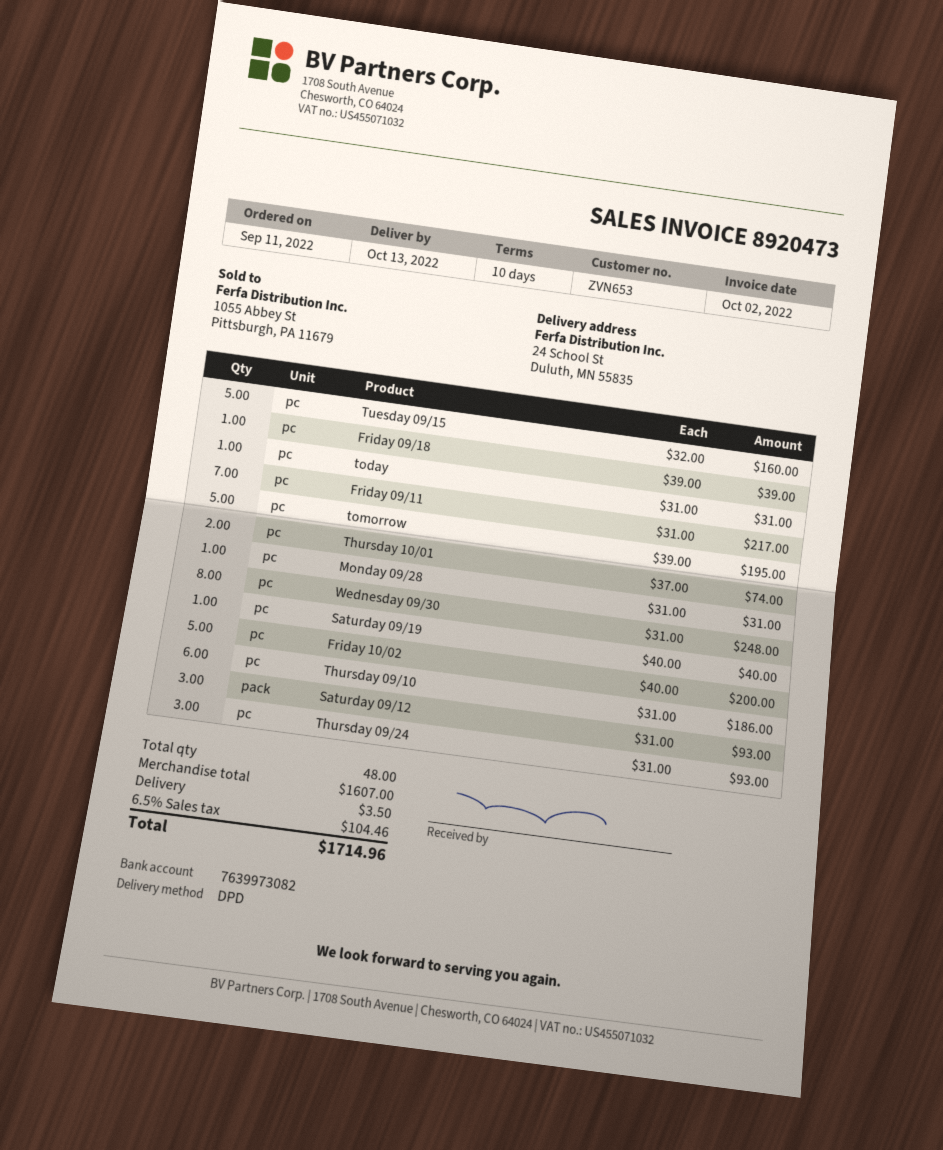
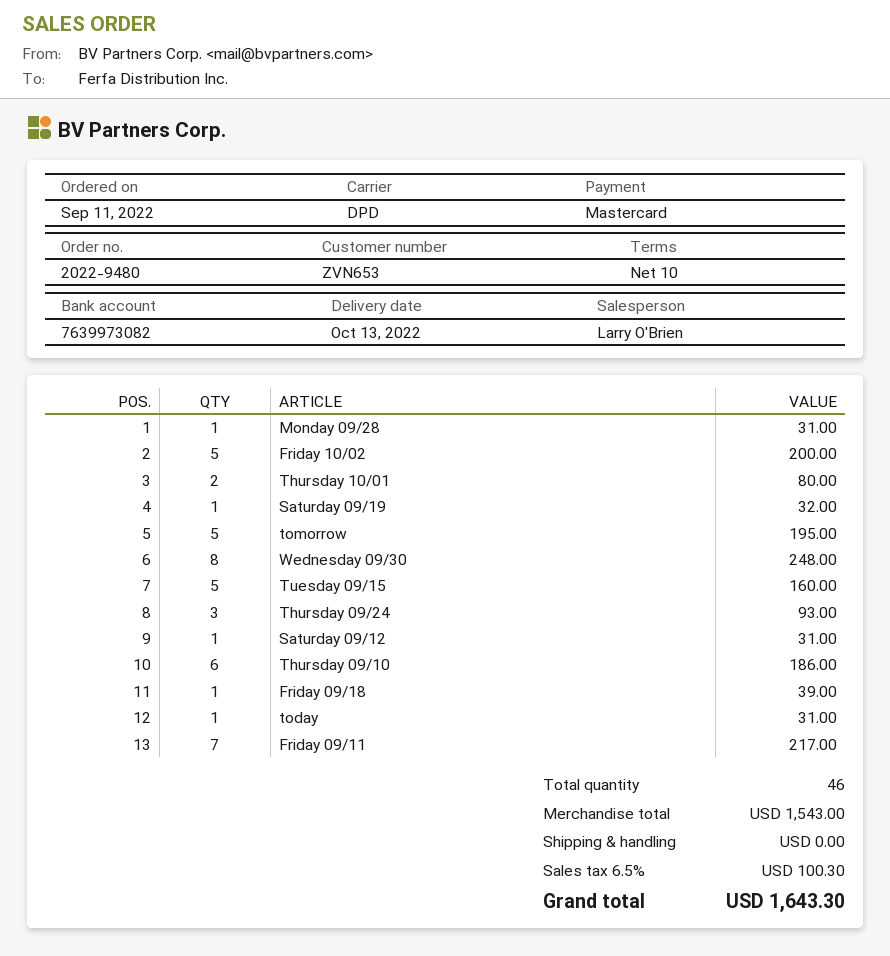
Thursday 10/01: 2 for 74.00 -> 2 for 80.00
Saturday 09/19: 1 for 40.00 -> 1 for 32.00
Saturday 09/12: 3 for 93.00 -> 1 for 31.00
total quantity: 48 -> 46
subtotal: 1607.00 -> 1543.00
shipping: 3.50 -> 0.00
tax: 6.5% = 104.46 -> 6.5% = 100.30
total: 1714.96 -> 1643.30

